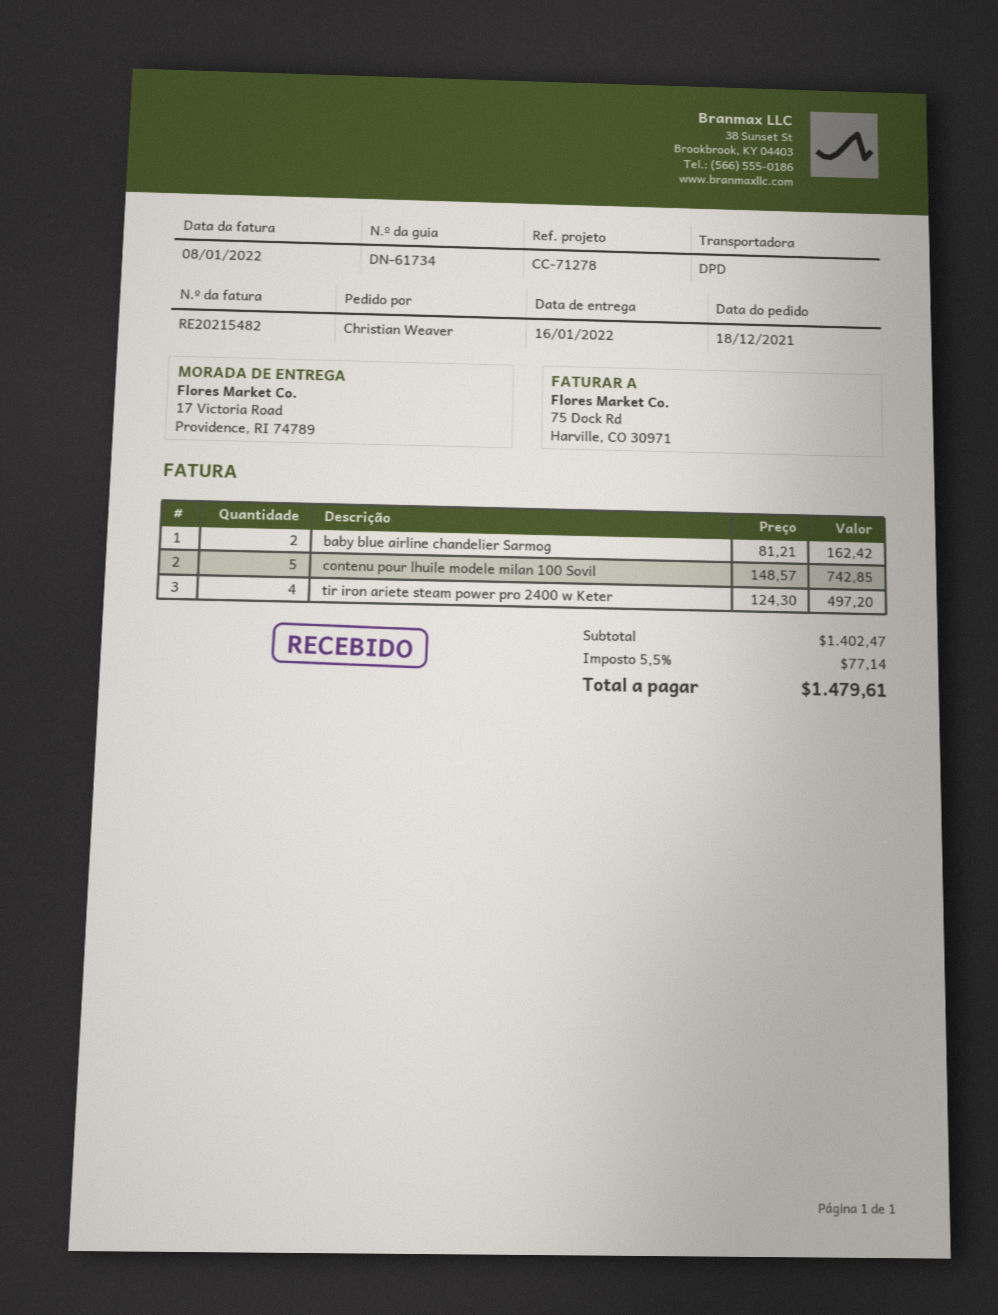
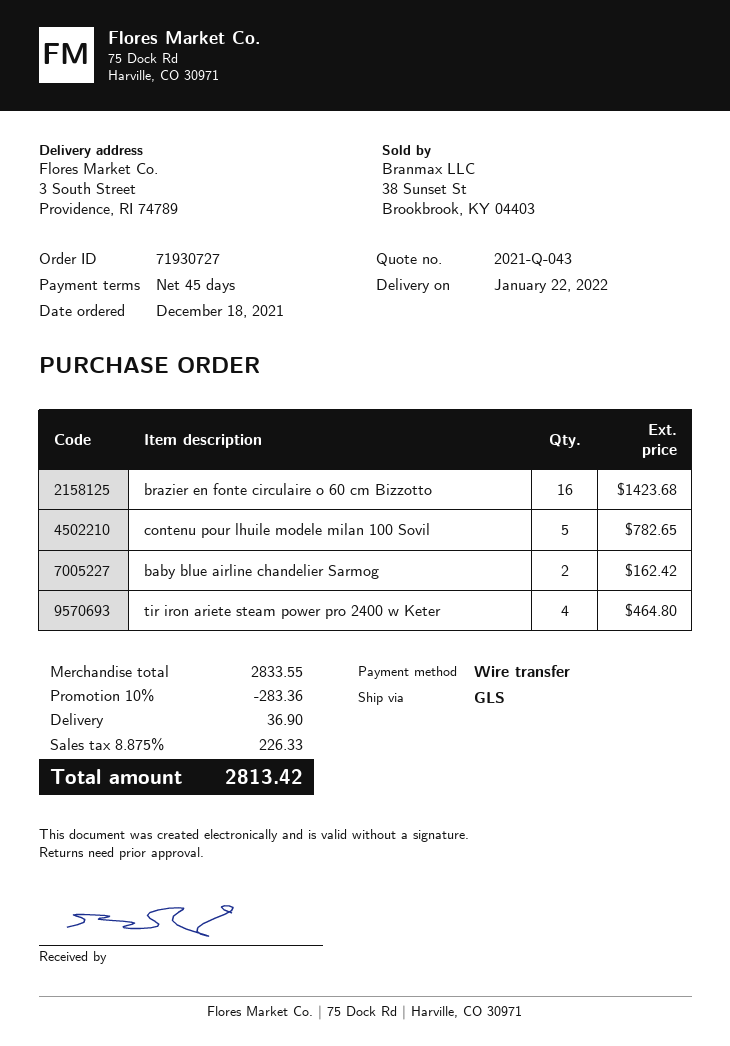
delivery date: 2022-01-16 -> 2022-01-22
shipping method: DPD -> GLS
ship to: 17 Victoria Road, Providence, RI 74789 -> 3 South Street, Providence, RI 74789
contenu pour lhuile modele milan 100 Sovil: 5 for 742.85 -> 5 for 782.65
tir iron ariete steam power pro 2400 w Keter: 4 for 497.20 -> 4 for 464.80
brazier en fonte circulaire o 60 cm Bizzotto: none -> 16 for 1423.68
subtotal: 1402.47 -> 2833.55
discount: none -> 10% = 283.36
shipping: none -> 36.90
tax: 5.5% = 77.14 -> 8.875% = 226.33
total: 1479.61 -> 2813.42

